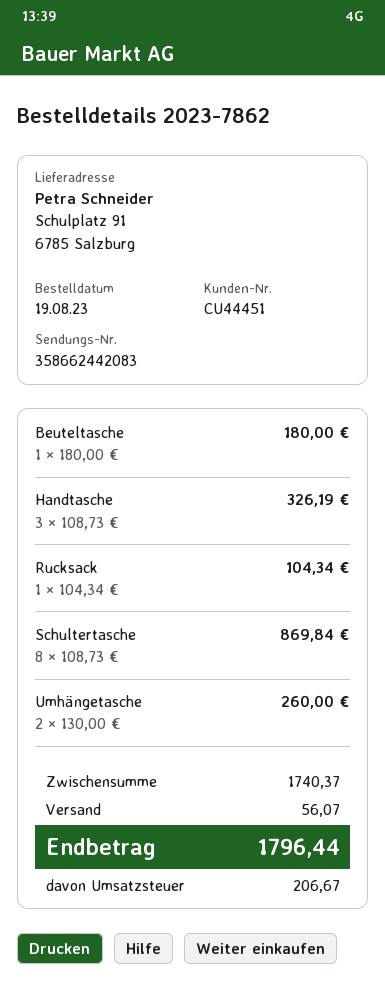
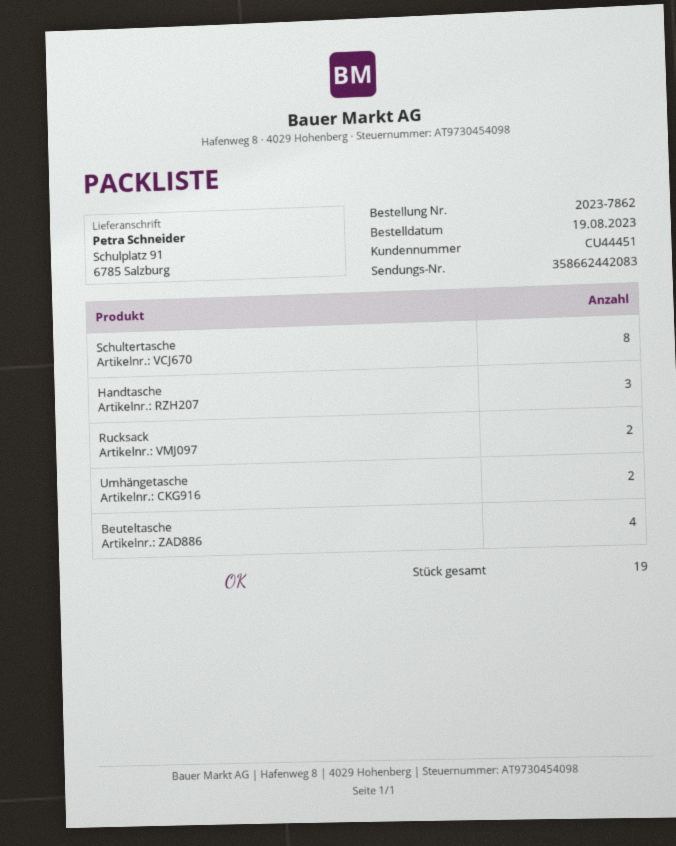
Beuteltasche: 1 -> 4
Rucksack: 1 -> 2

